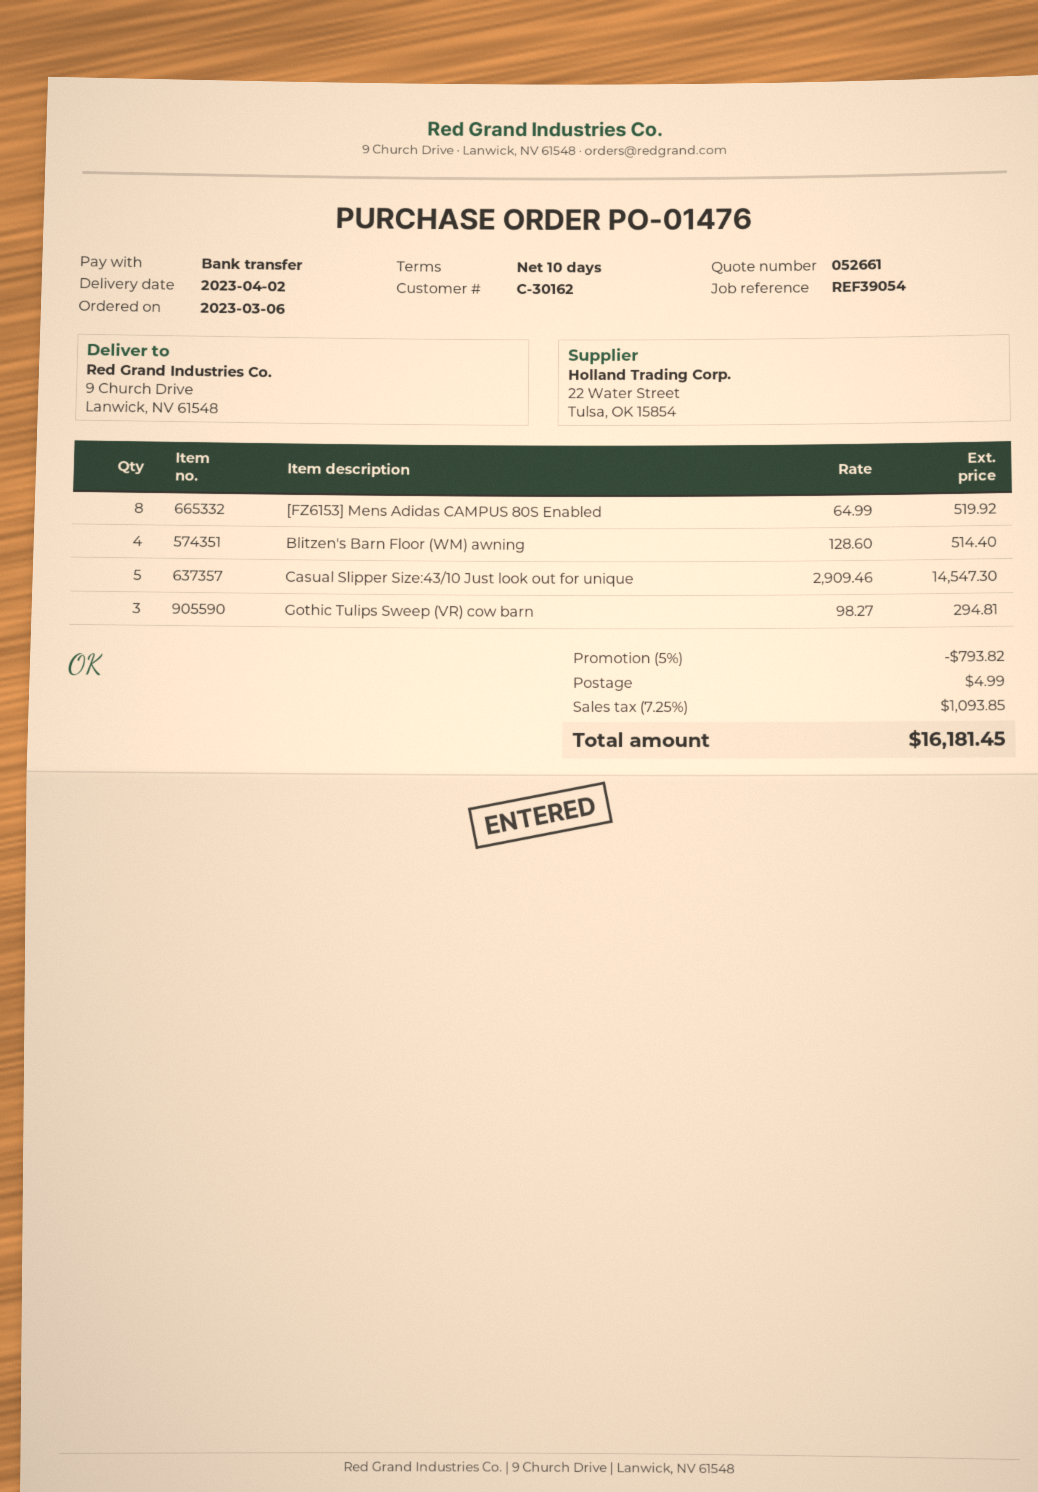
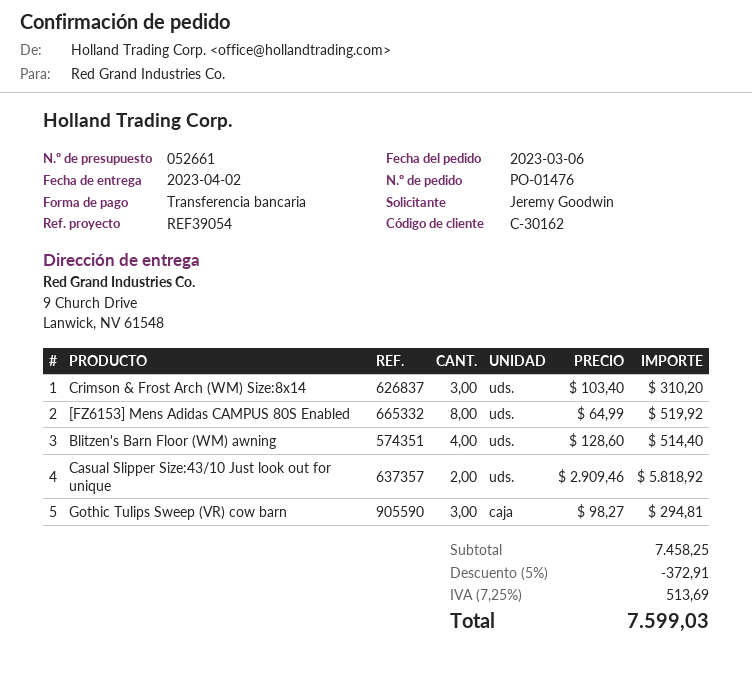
Casual Slipper Size:43/10 Just look out for unique: 5 x 2909.46 = 14547.30 -> 2 x 2909.46 = 5818.92
Crimson & Frost Arch (WM) Size:8x14: none -> 3 x 103.40 = 310.20
discount: 5% = 793.82 -> 5% = 372.91
shipping: 4.99 -> none
tax: 7.25% = 1093.85 -> 7.25% = 513.69
total: 16181.45 -> 7599.03

